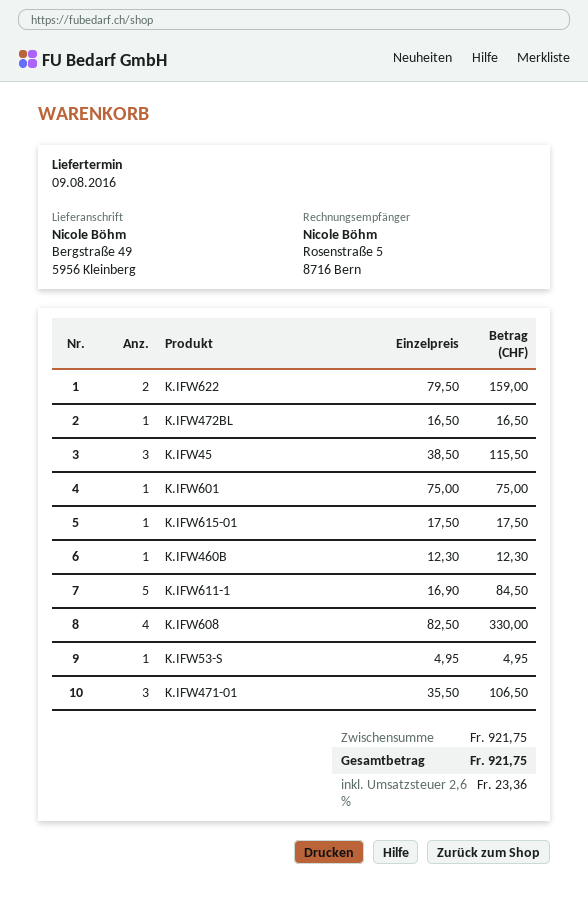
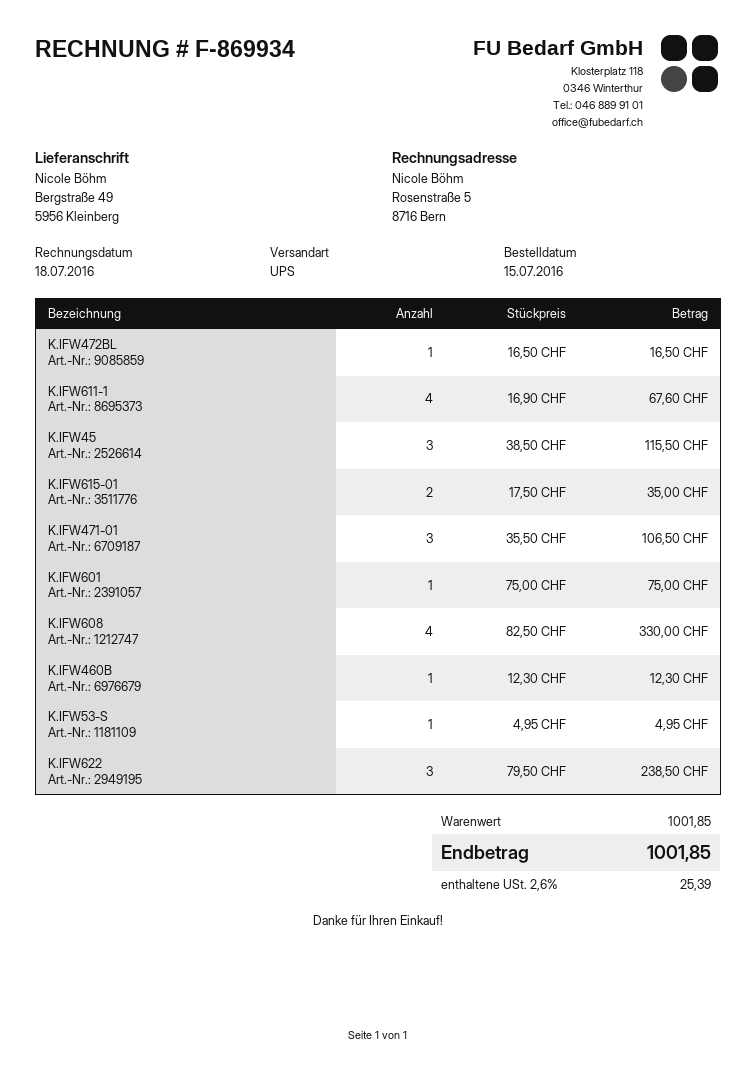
K.IFW622: 2 x 79.50 = 159.00 -> 3 x 79.50 = 238.50
K.IFW615-01: 1 x 17.50 = 17.50 -> 2 x 17.50 = 35.00
K.IFW611-1: 5 x 16.90 = 84.50 -> 4 x 16.90 = 67.60
subtotal: 921.75 -> 1001.85
tax: 2.6% = 23.36 -> 2.6% = 25.39
total: 921.75 -> 1001.85

